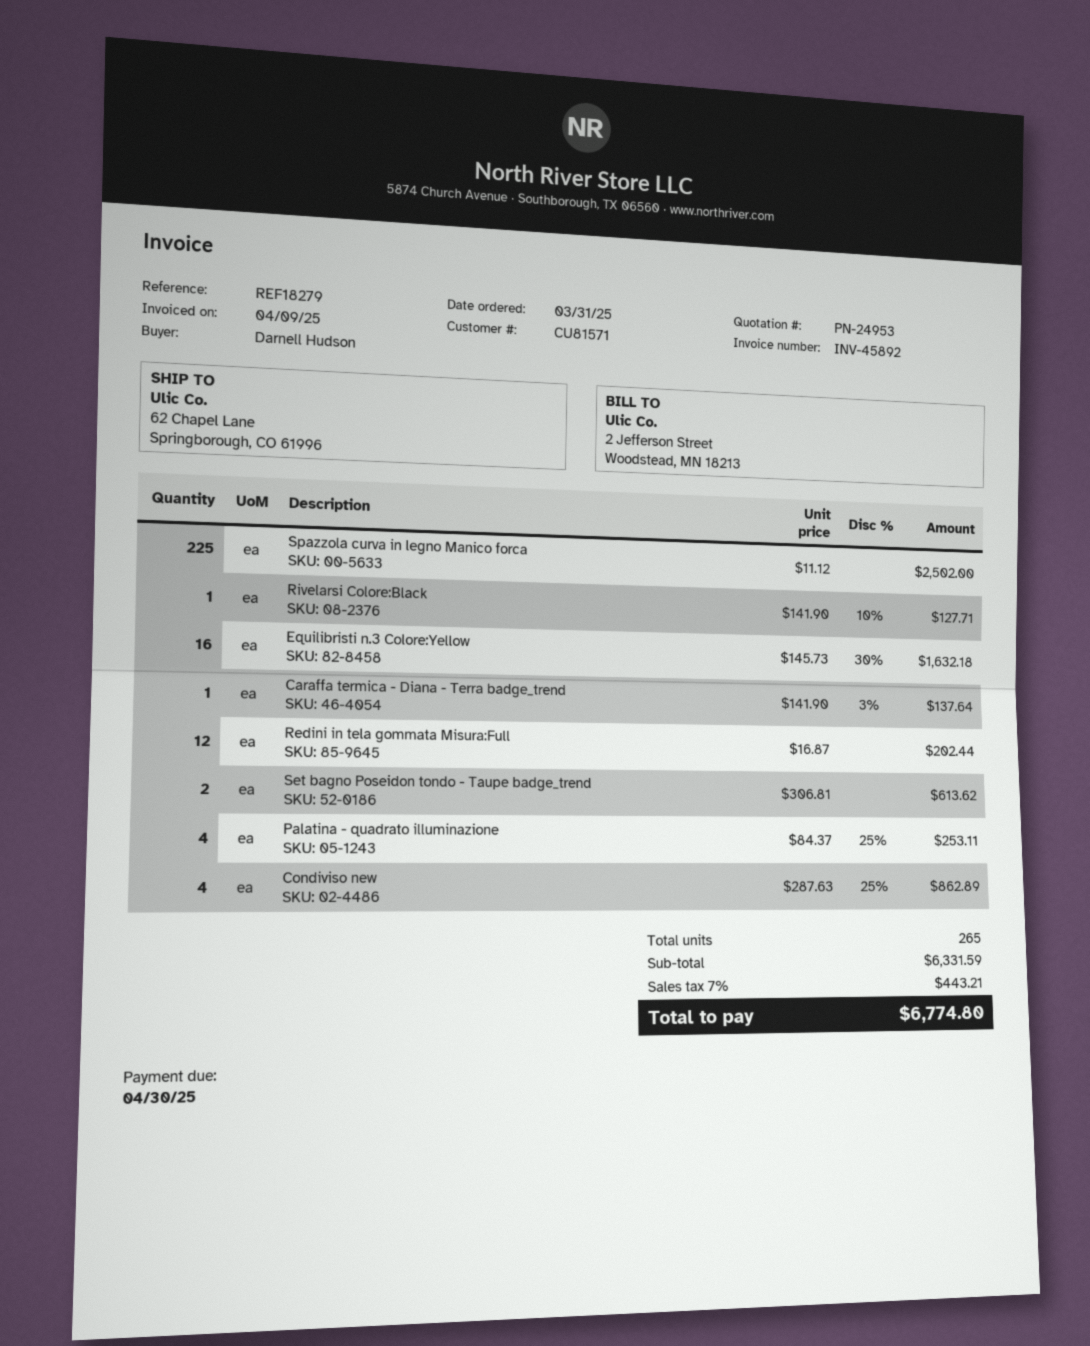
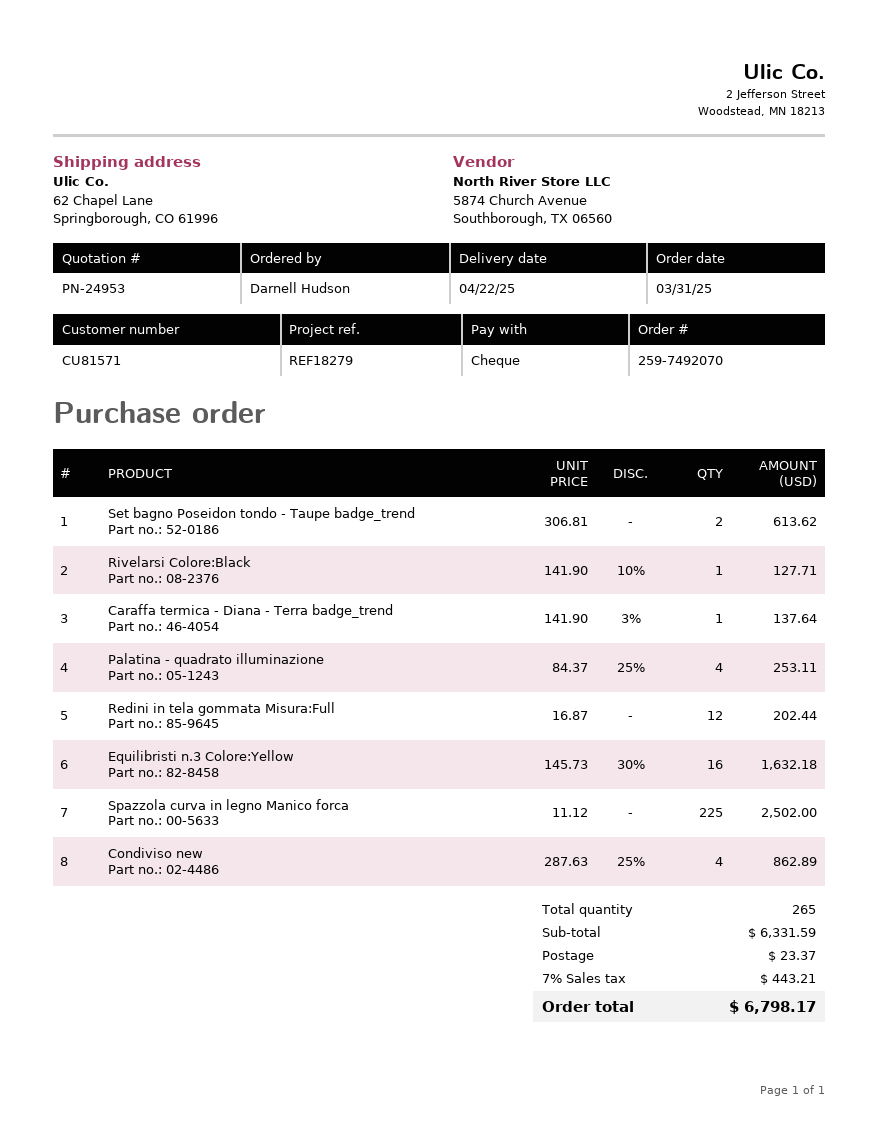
shipping: none -> 23.37
total: 6774.80 -> 6798.17

